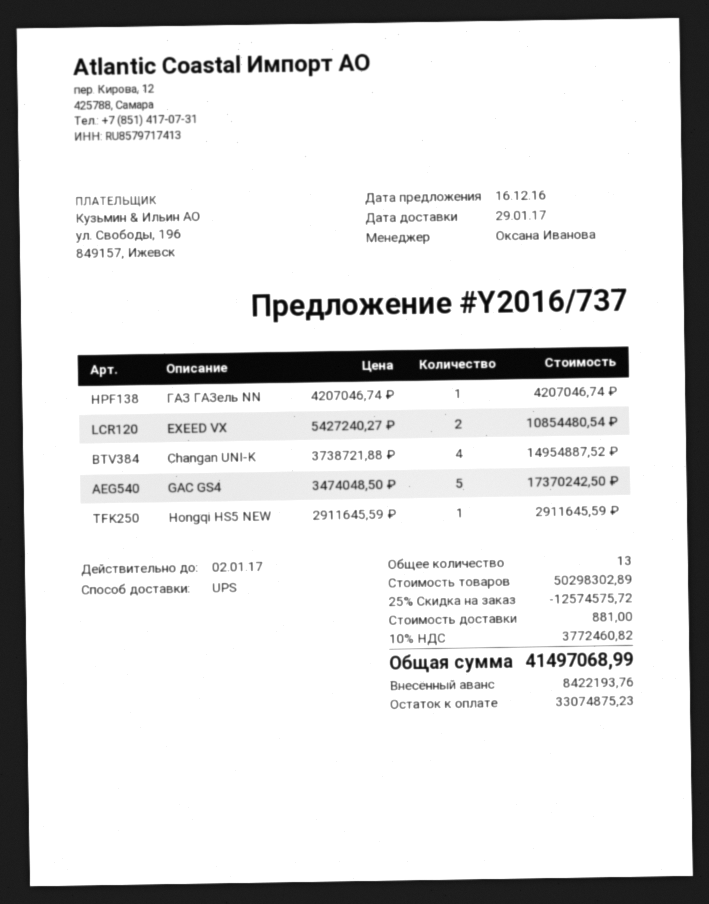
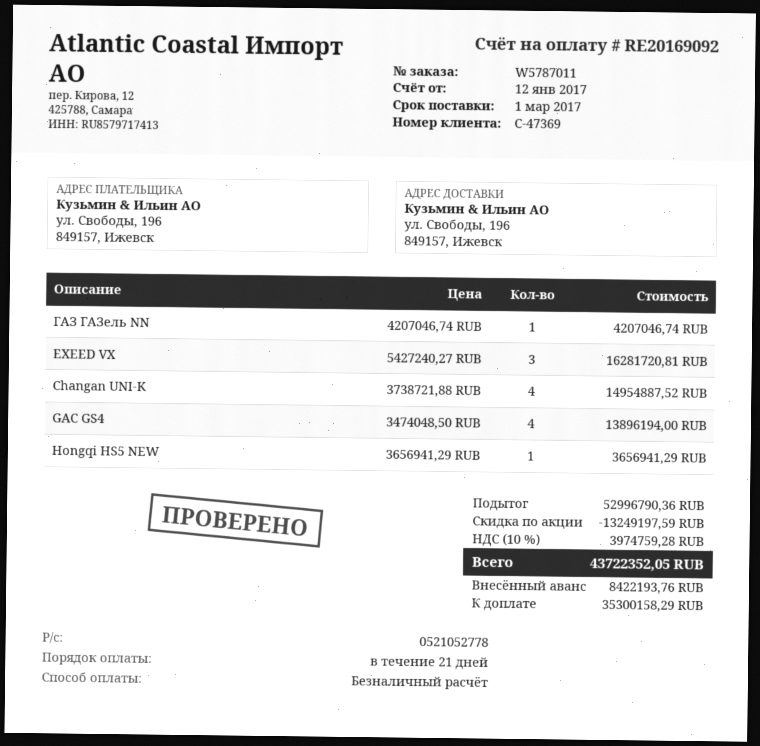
delivery date: 2017-01-29 -> 2017-03-01
EXEED VX: 2 x 5427240.27 = 10854480.54 -> 3 x 5427240.27 = 16281720.81
GAC GS4: 5 x 3474048.50 = 17370242.50 -> 4 x 3474048.50 = 13896194.00
Hongqi HS5 NEW: 1 x 2911645.59 = 2911645.59 -> 1 x 3656941.29 = 3656941.29
subtotal: 50298302.89 -> 52996790.36
discount: 12574575.72 -> 13249197.59
shipping: 881.00 -> none
tax: 10% = 3772460.82 -> 10% = 3974759.28
total: 41497068.99 -> 43722352.05
balance: 33074875.23 -> 35300158.29

